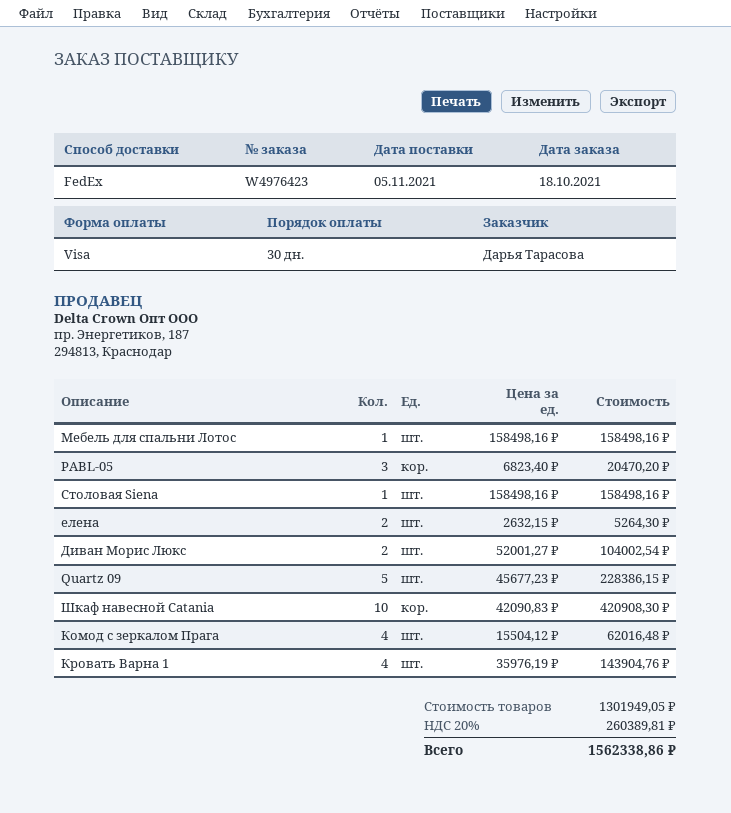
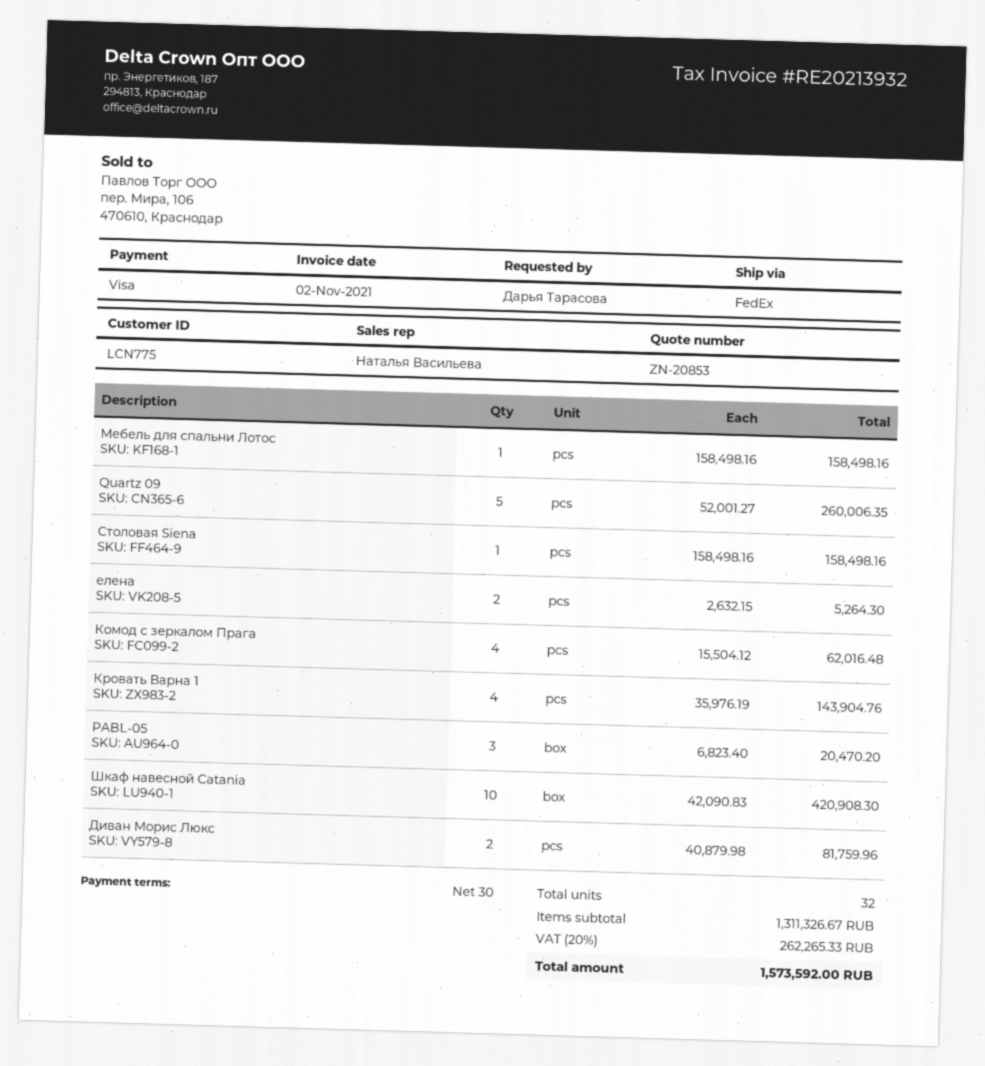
Диван Морис Люкс: 2 x 52001.27 = 104002.54 -> 2 x 40879.98 = 81759.96
Quartz 09: 5 x 45677.23 = 228386.15 -> 5 x 52001.27 = 260006.35
subtotal: 1301949.05 -> 1311326.67
tax: 20% = 260389.81 -> 20% = 262265.33
total: 1562338.86 -> 1573592.00

